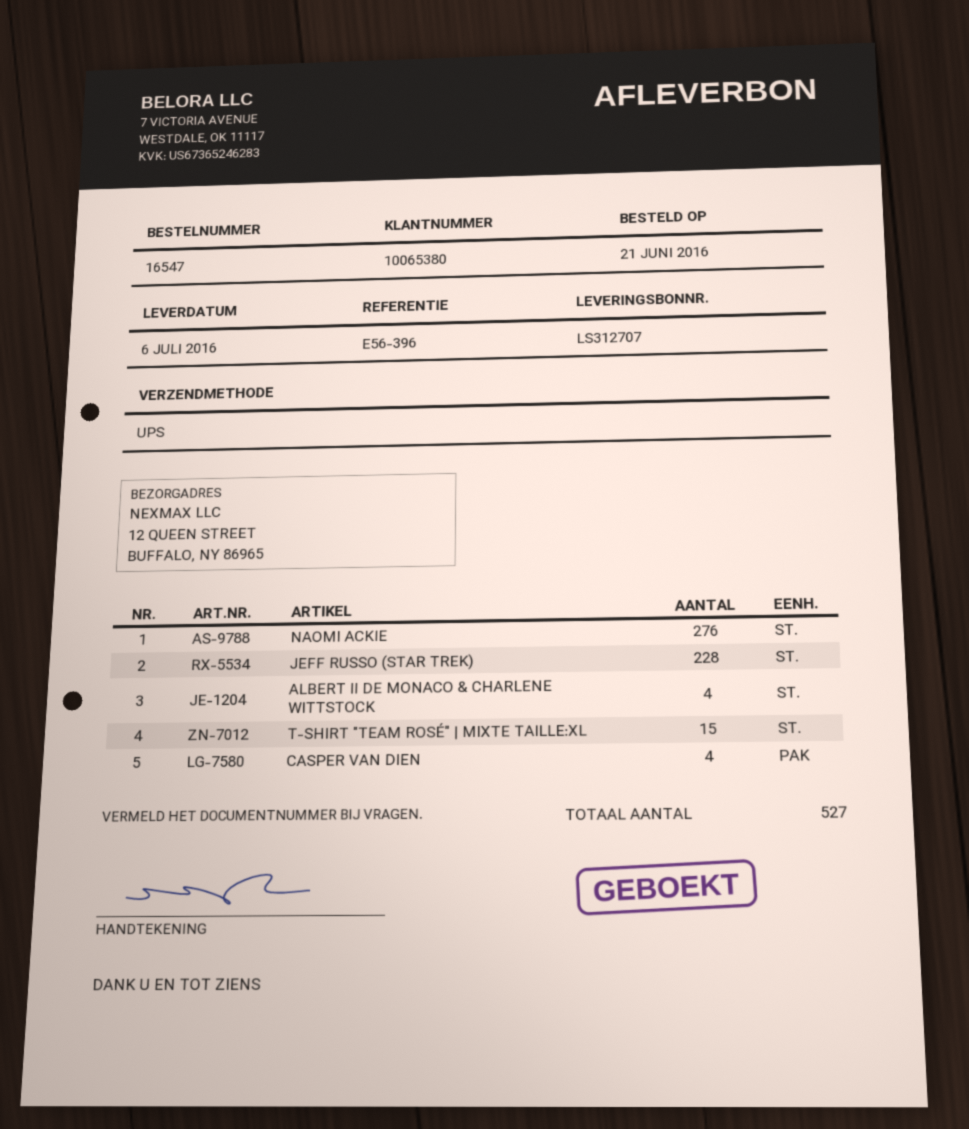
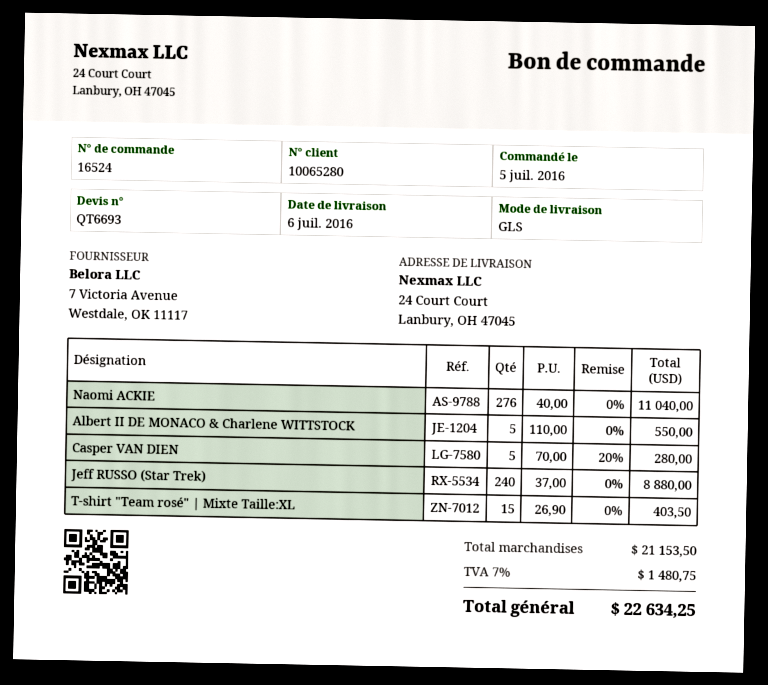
order number: 16547 -> 16524
order date: 2016-06-21 -> 2016-07-05
customer number: 10065380 -> 10065280
shipping method: UPS -> GLS
ship to: 12 QUEEN STREET, BUFFALO, NY 86965 -> 24 Court Court, Lanbury, OH 47045
JEFF RUSSO (STAR TREK): 228 -> 240
ALBERT II DE MONACO & CHARLENE WITTSTOCK: 4 -> 5
CASPER VAN DIEN: 4 -> 5

